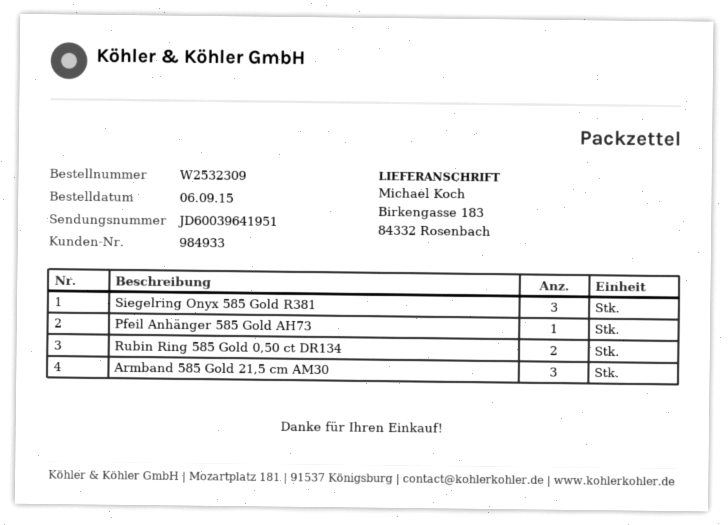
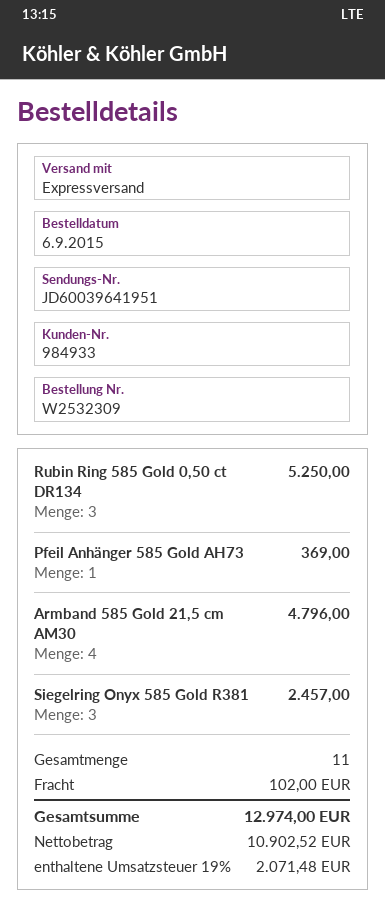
Rubin Ring 585 Gold 0,50 ct DR134: 2 -> 3
Armband 585 Gold 21,5 cm AM30: 3 -> 4

